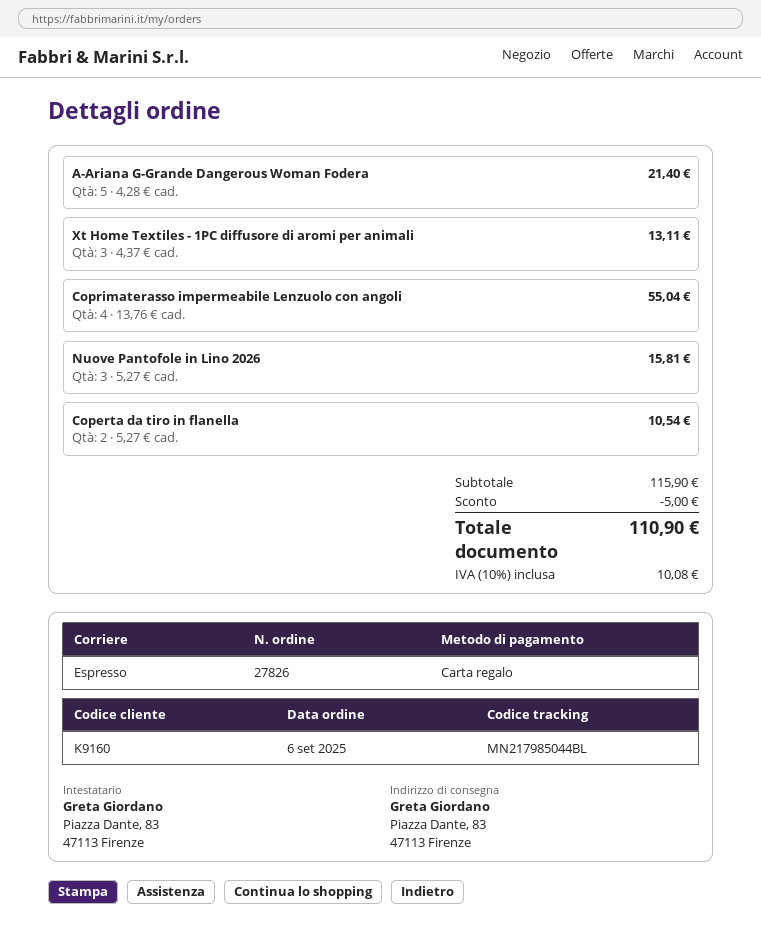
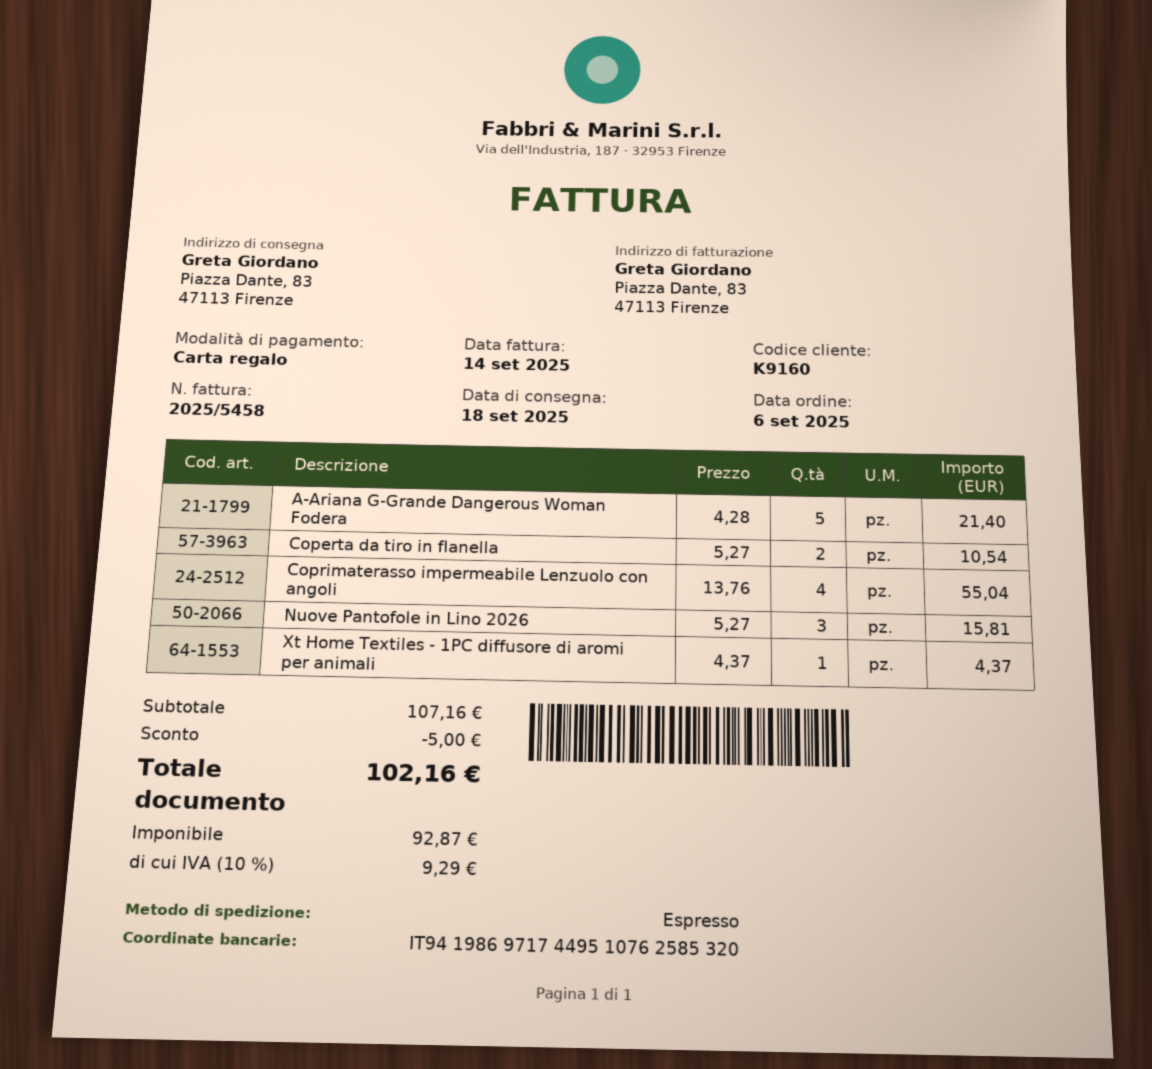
Xt Home Textiles - 1PC diffusore di aromi per animali: 3 x 4.37 = 13.11 -> 1 x 4.37 = 4.37
subtotal: 115.90 -> 107.16
tax: 10% = 10.08 -> 10% = 9.29
total: 110.90 -> 102.16

